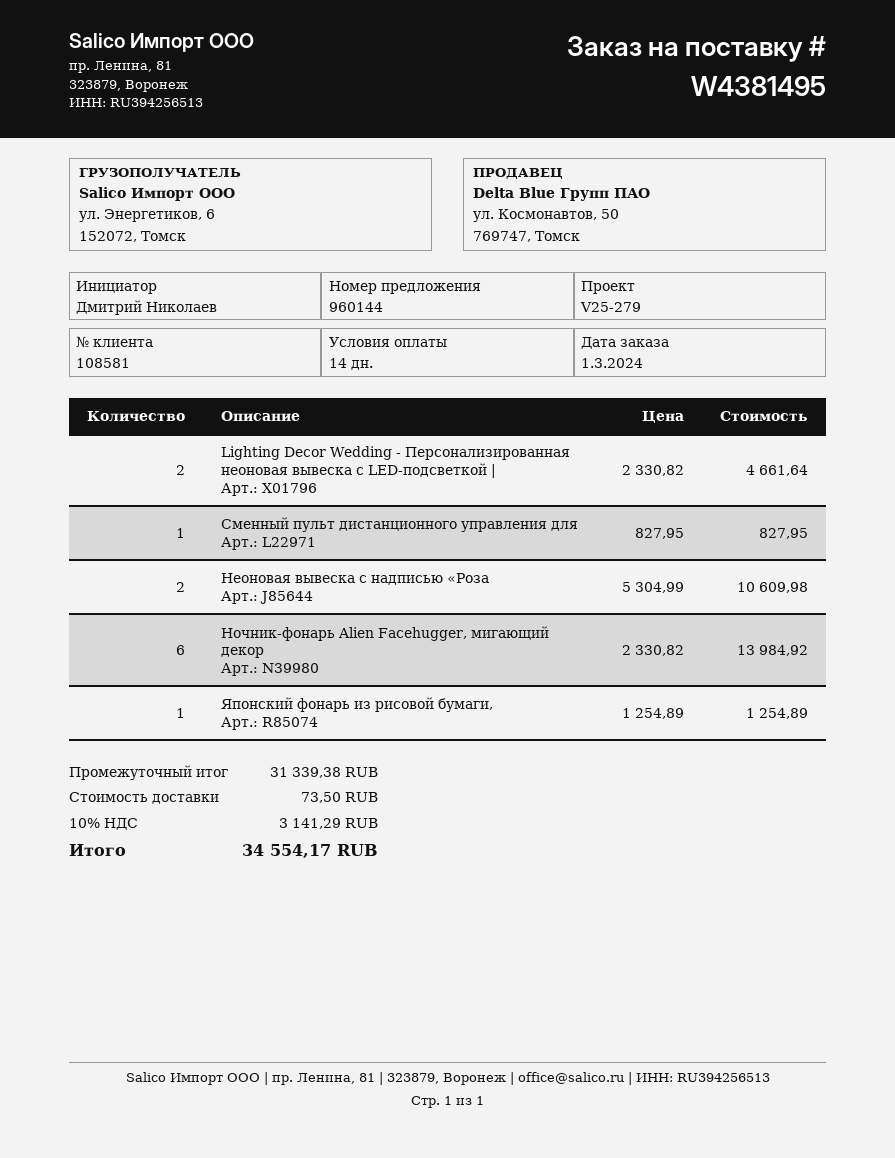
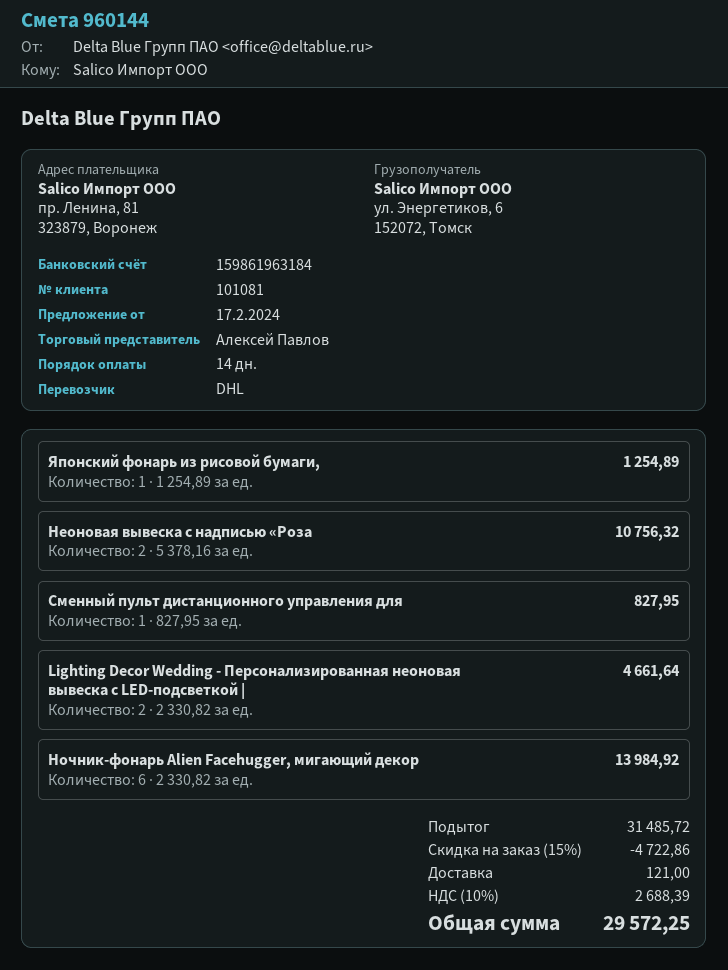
customer number: 108581 -> 101081
Неоновая вывеска с надписью «Роза: 2 x 5304.99 = 10609.98 -> 2 x 5378.16 = 10756.32
subtotal: 31339.38 -> 31485.72
discount: none -> 15% = 4722.86
shipping: 73.50 -> 121.00
tax: 10% = 3141.29 -> 10% = 2688.39
total: 34554.17 -> 29572.25

